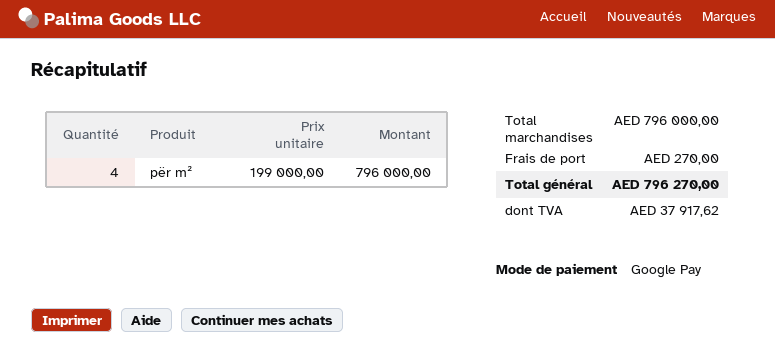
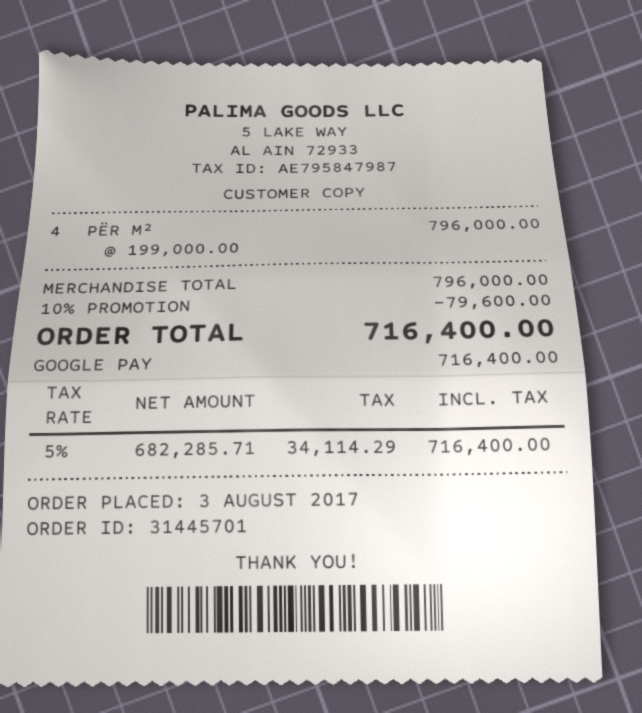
discount: none -> 10% = 79600.00
shipping: 270.00 -> none
tax: 37917.62 -> 34114.29
total: 796270.00 -> 716400.00

